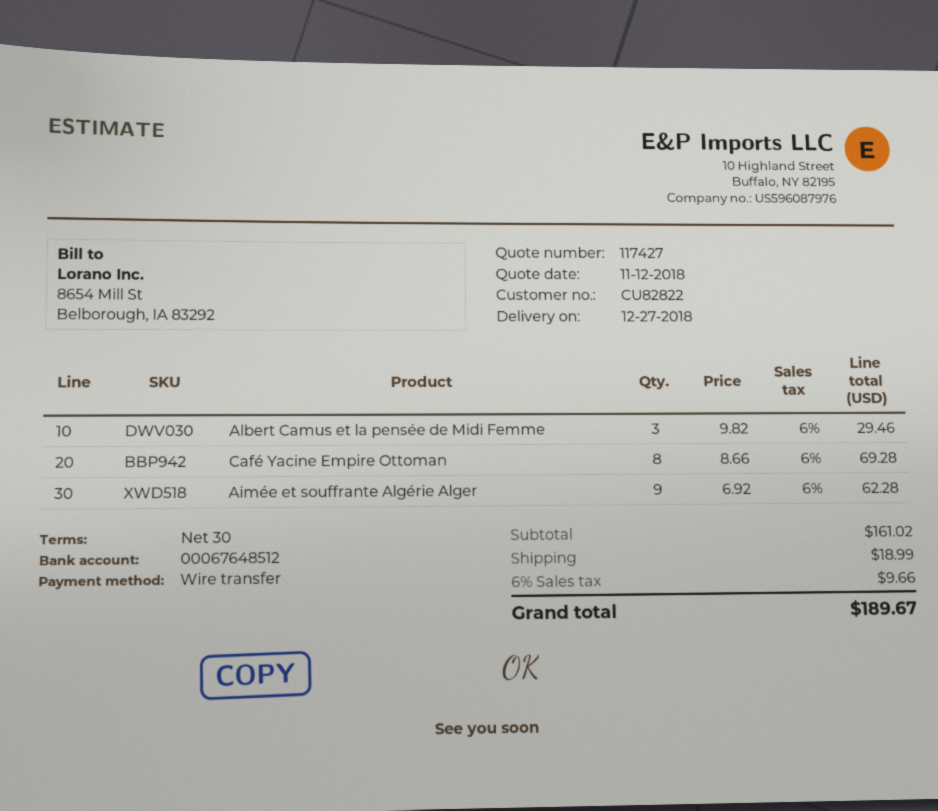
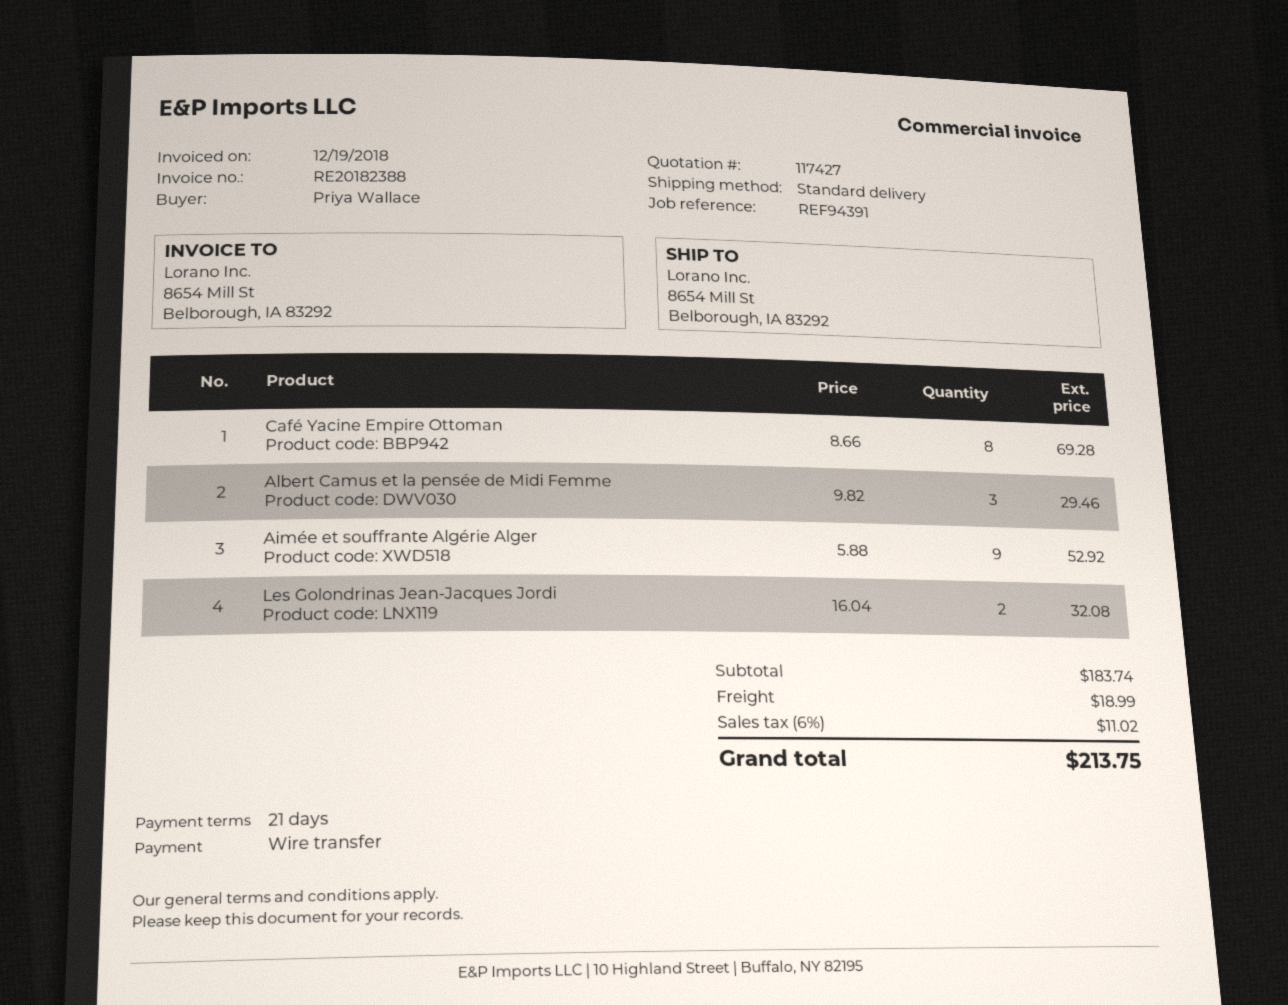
payment terms: 30 days -> 21 days
Aimée et souffrante Algérie Alger: 9 x 6.92 = 62.28 -> 9 x 5.88 = 52.92
Les Golondrinas Jean-Jacques Jordi: none -> 2 x 16.04 = 32.08
subtotal: 161.02 -> 183.74
tax: 6% = 9.66 -> 6% = 11.02
total: 189.67 -> 213.75

